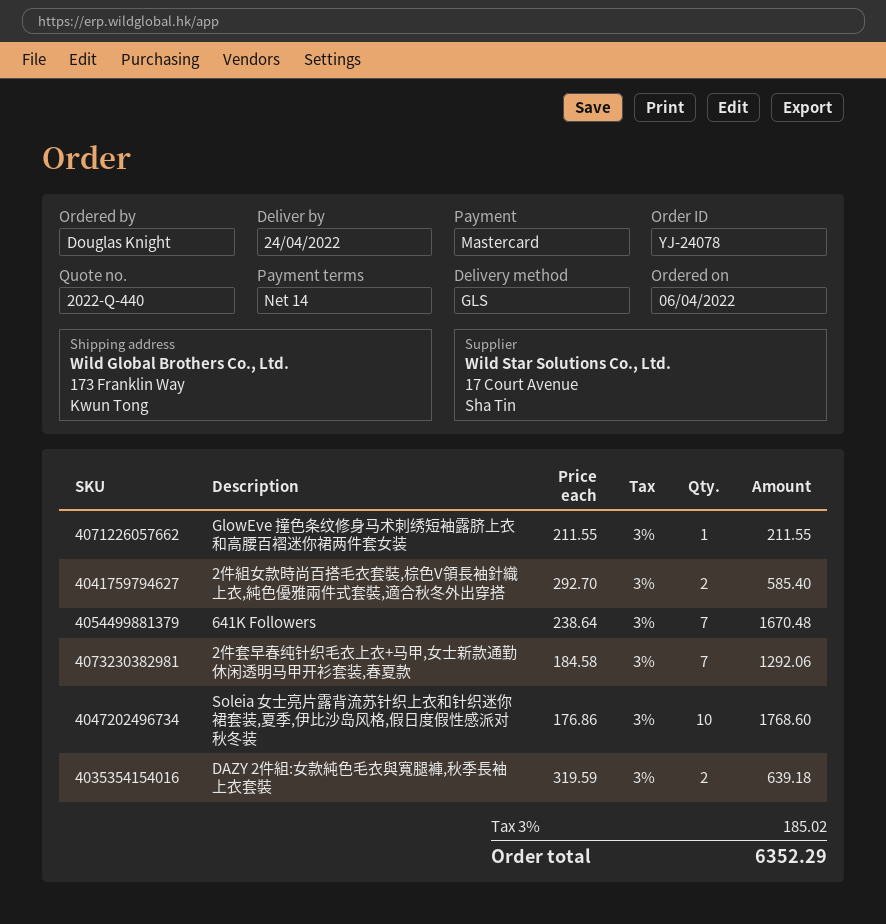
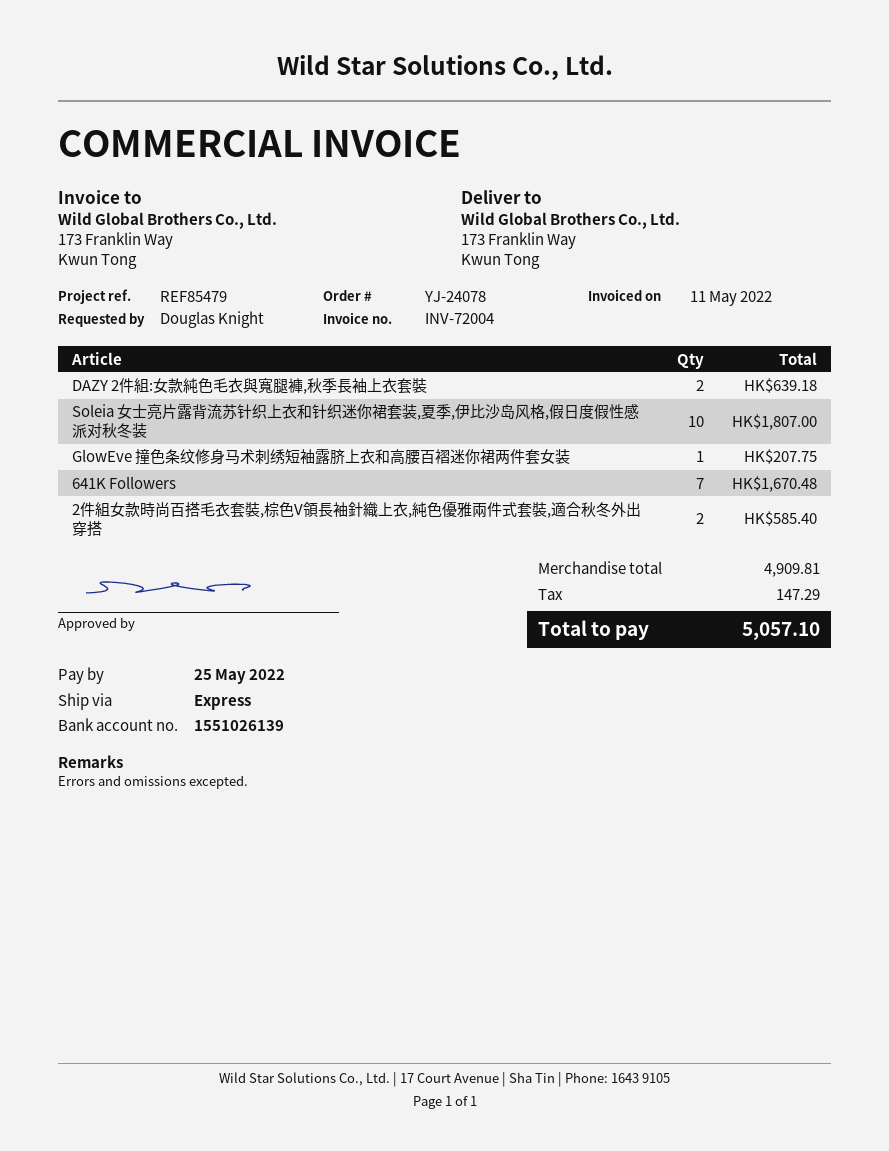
shipping method: GLS -> express
GlowEve 撞色条纹修身马术刺绣短袖露脐上衣和高腰百褶迷你裙两件套女装: 1 for 211.55 -> 1 for 207.75
2件套早春纯针织毛衣上衣+马甲,女士新款通勤休闲透明马甲开衫套装,春夏款: 7 for 1292.06 -> none
Soleia 女士亮片露背流苏针织上衣和针织迷你裙套装,夏季,伊比沙岛风格,假日度假性感派对秋冬装: 10 for 1768.60 -> 10 for 1807.00
tax: 185.02 -> 147.29
total: 6352.29 -> 5057.10

